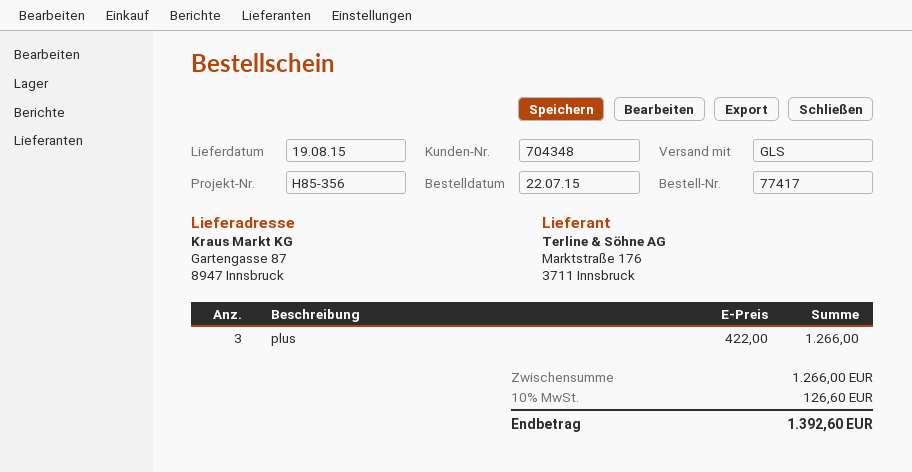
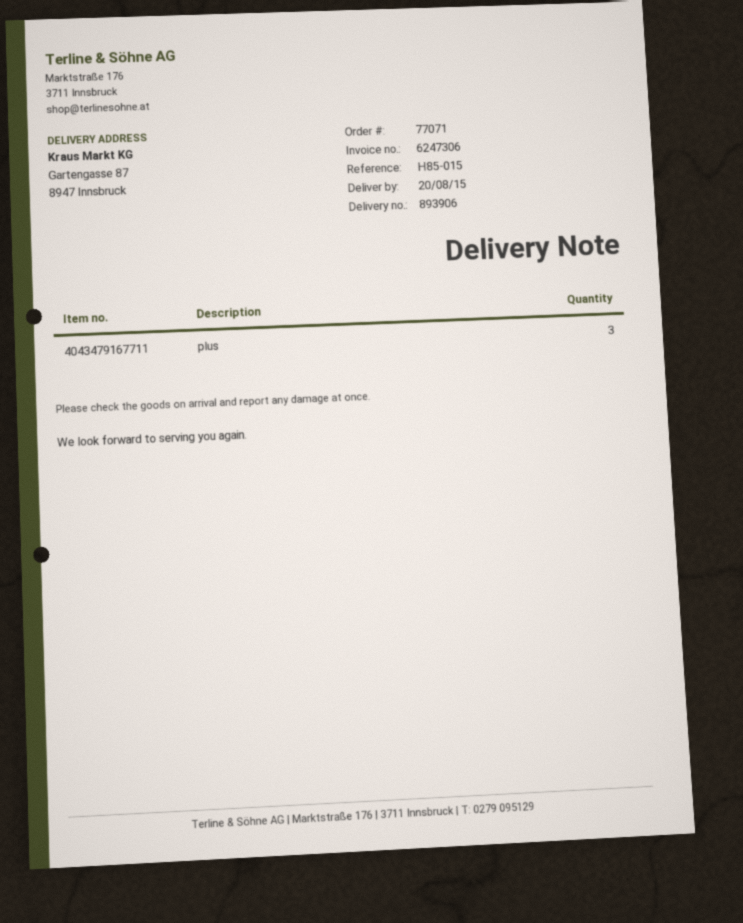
order number: 77417 -> 77071
delivery date: 2015-08-19 -> 2015-08-20
reference: H85-356 -> H85-015

